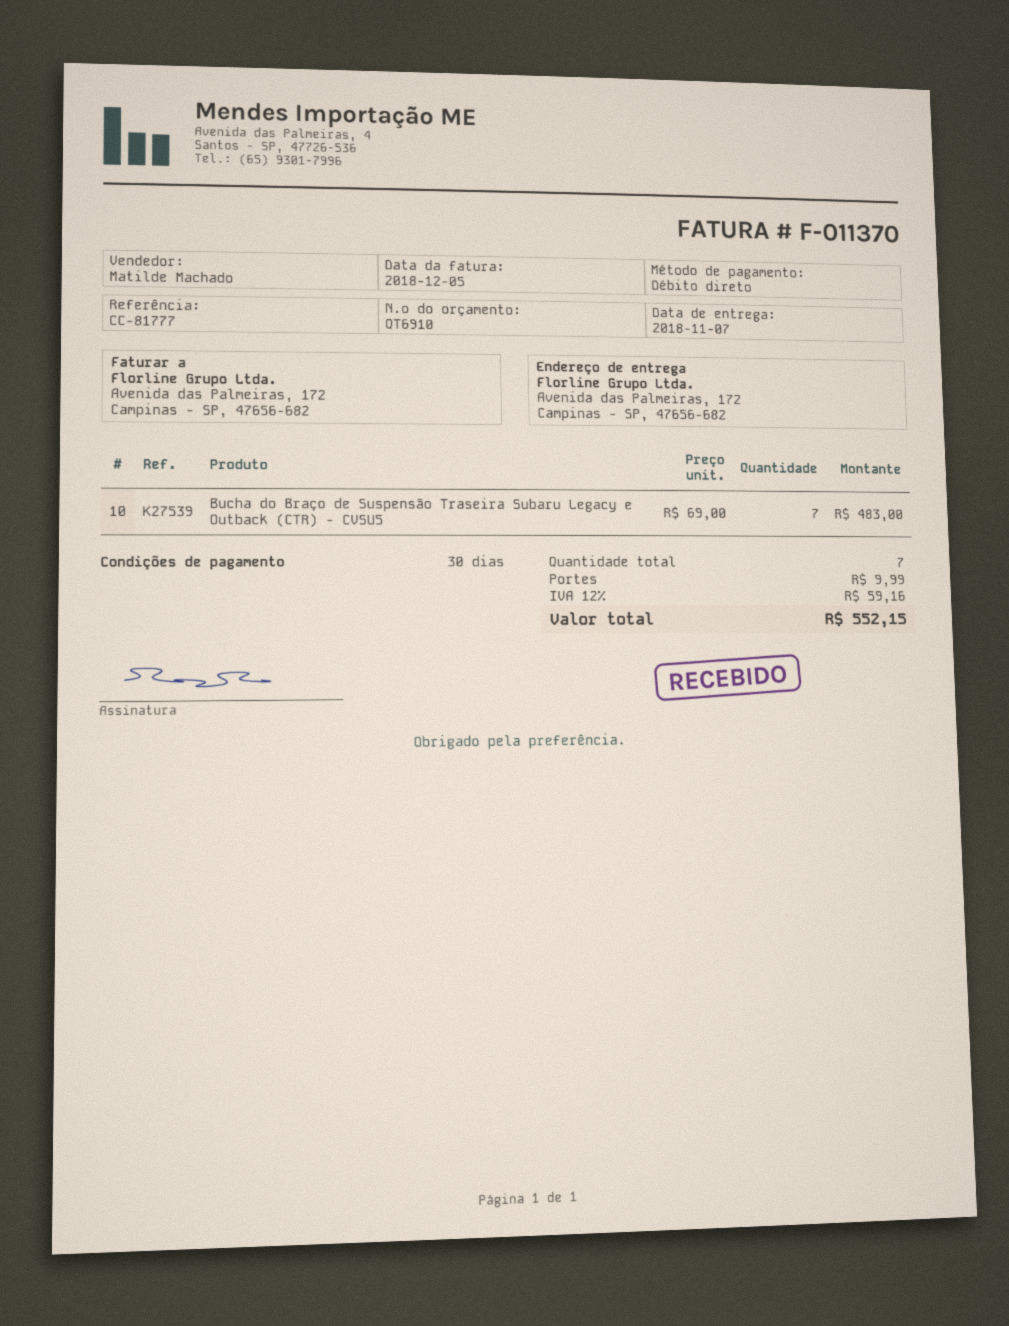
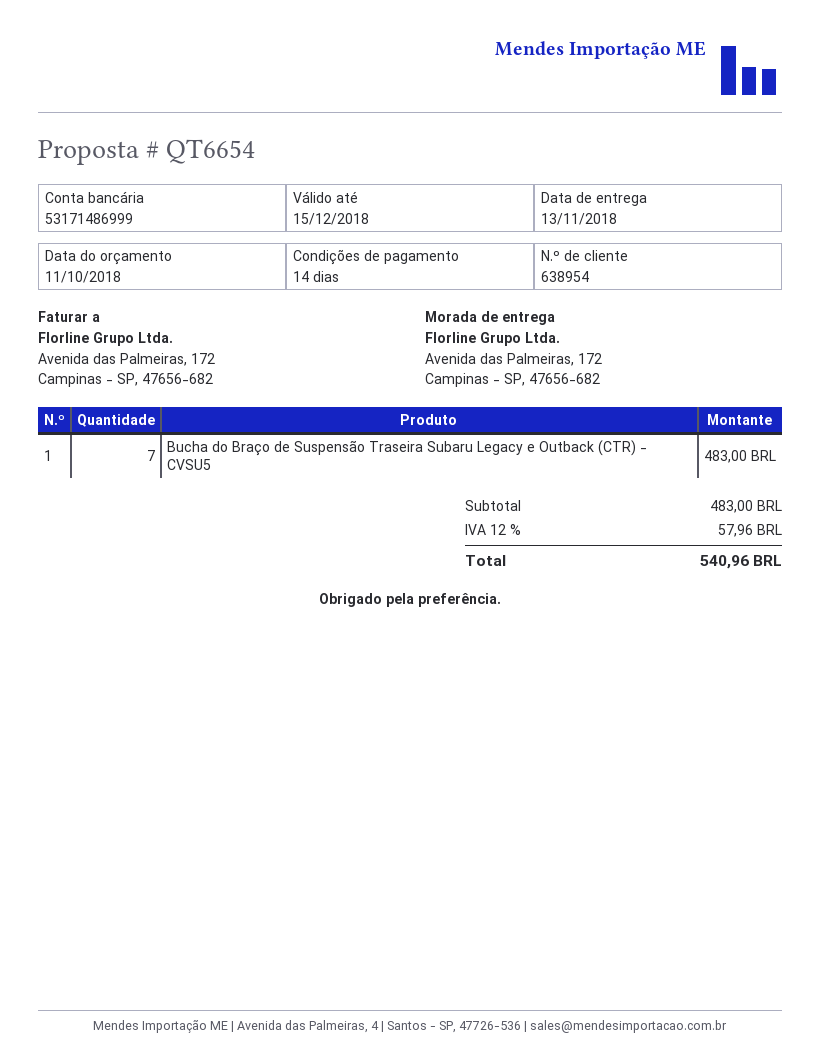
quote number: QT6910 -> QT6654
delivery date: 2018-11-07 -> 2018-11-13
payment terms: 30 days -> 14 days
shipping: 9.99 -> none
tax: 12% = 59.16 -> 12% = 57.96
total: 552.15 -> 540.96

